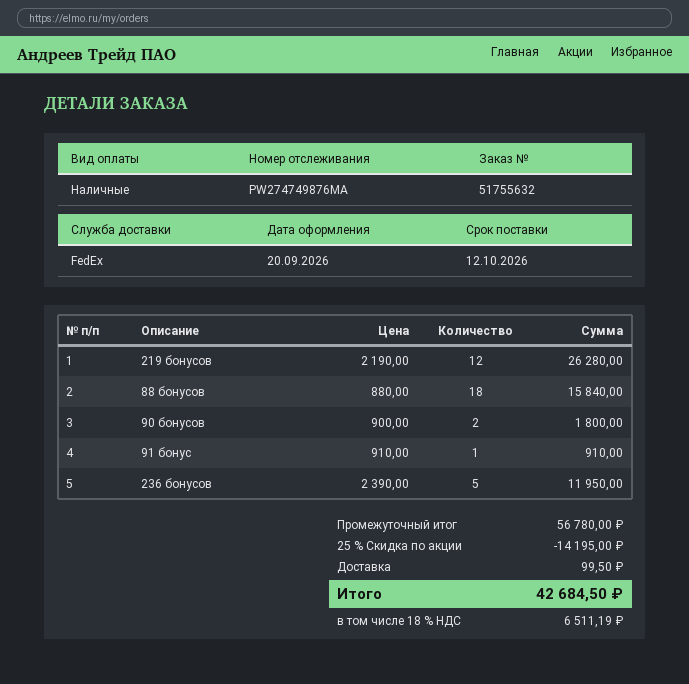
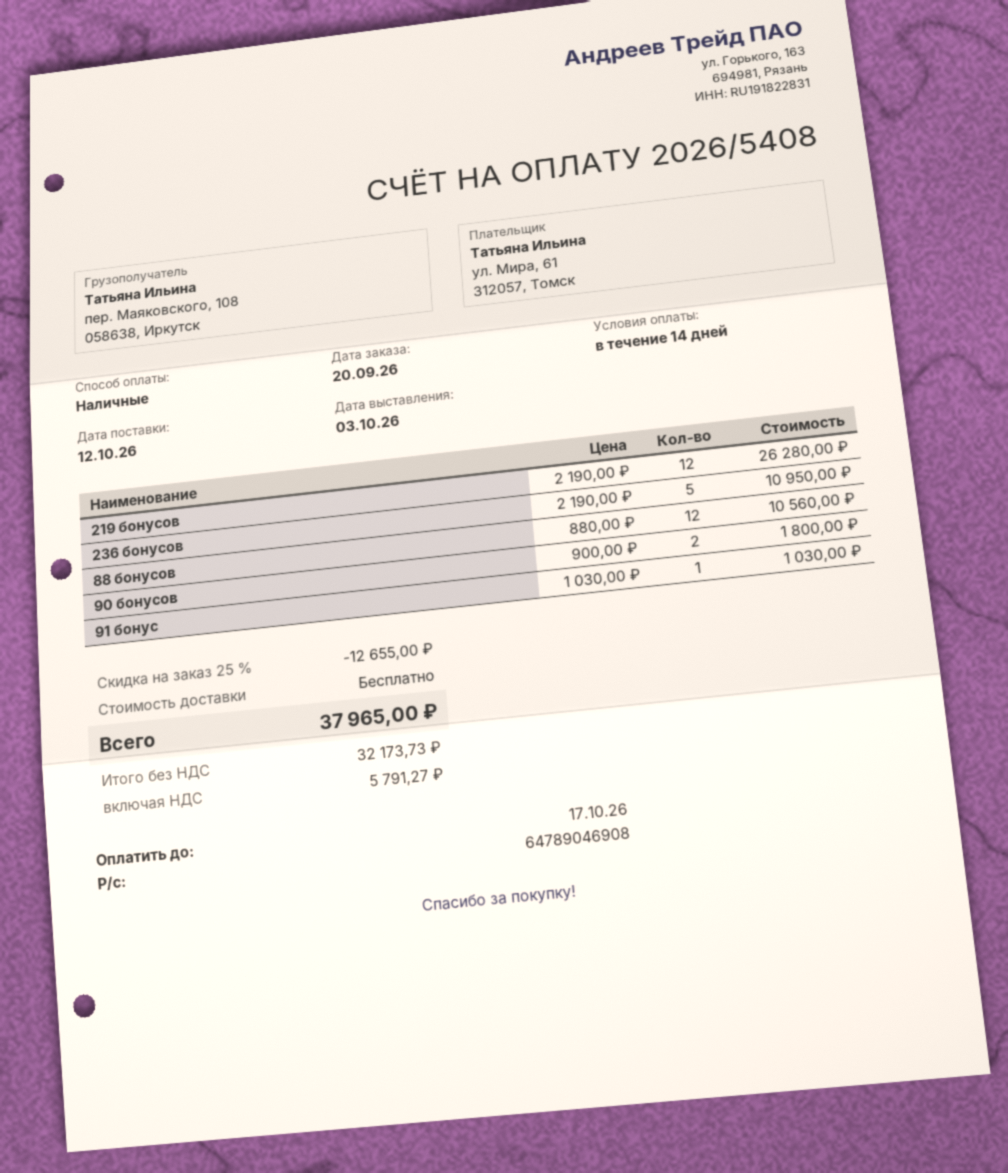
88 бонусов: 18 x 880.00 = 15840.00 -> 12 x 880.00 = 10560.00
91 бонус: 1 x 910.00 = 910.00 -> 1 x 1030.00 = 1030.00
236 бонусов: 5 x 2390.00 = 11950.00 -> 5 x 2190.00 = 10950.00
discount: 25% = 14195.00 -> 25% = 12655.00
shipping: 99.50 -> 0.00
tax: 6511.19 -> 5791.27
total: 42684.50 -> 37965.00

